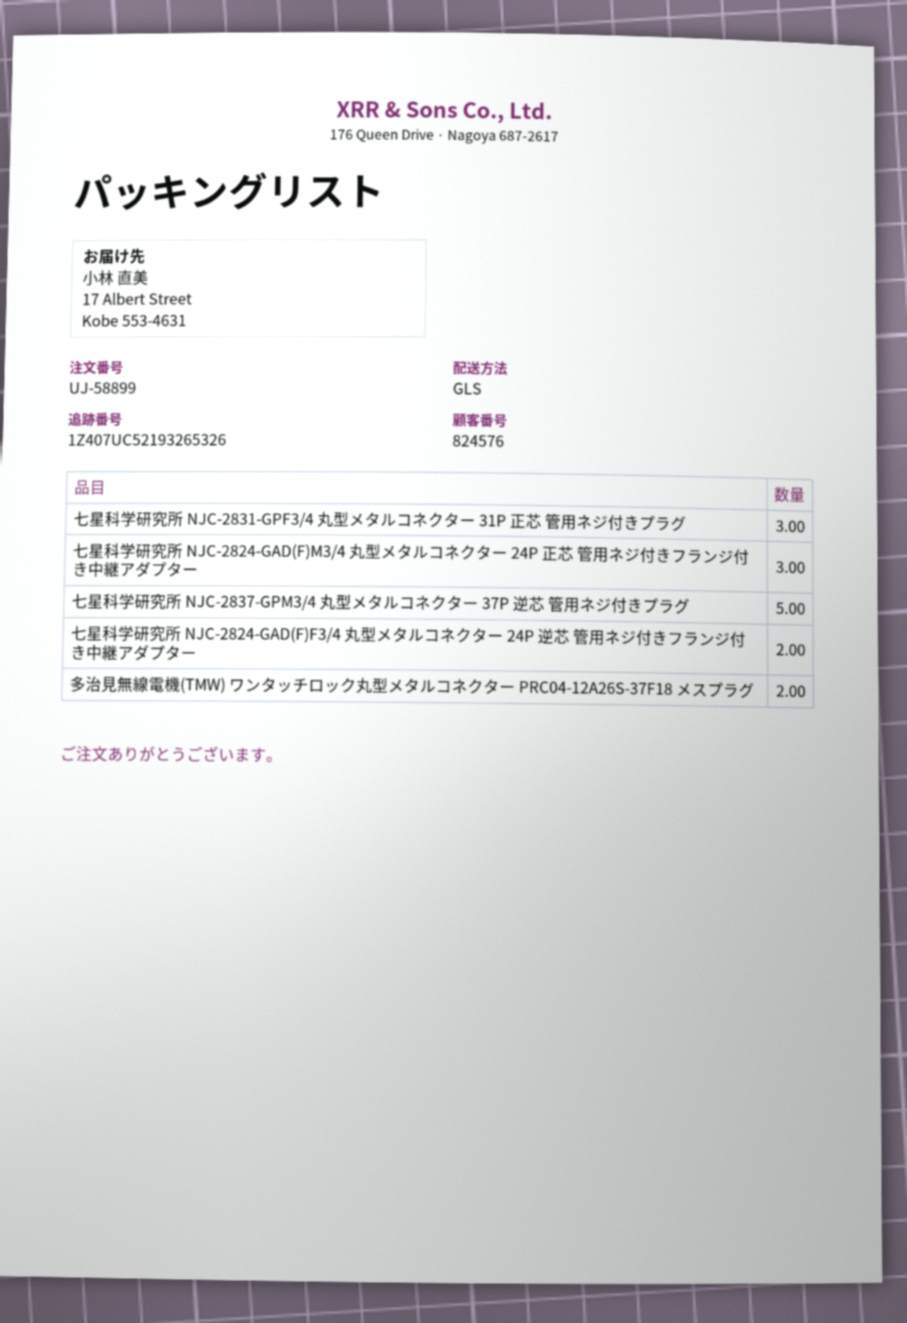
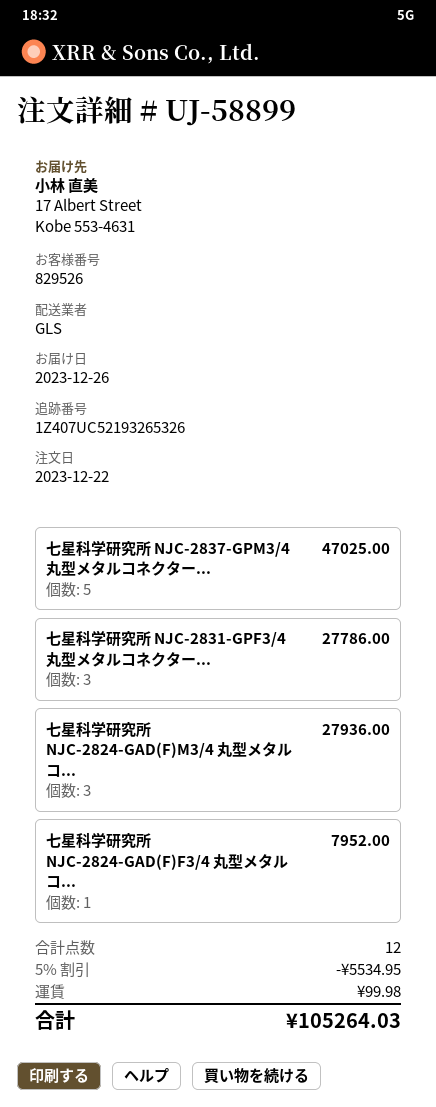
customer number: 824576 -> 829526
七星科学研究所 NJC-2824-GAD(F)F3/4 丸型メタルコネクター 24P 逆芯 管用ネジ付きフランジ付き中継アダプター: 2 -> 1
多治見無線電機(TMW) ワンタッチロック丸型メタルコネクター PRC04-12A26S-37F18 メスプラグ: 2 -> none

